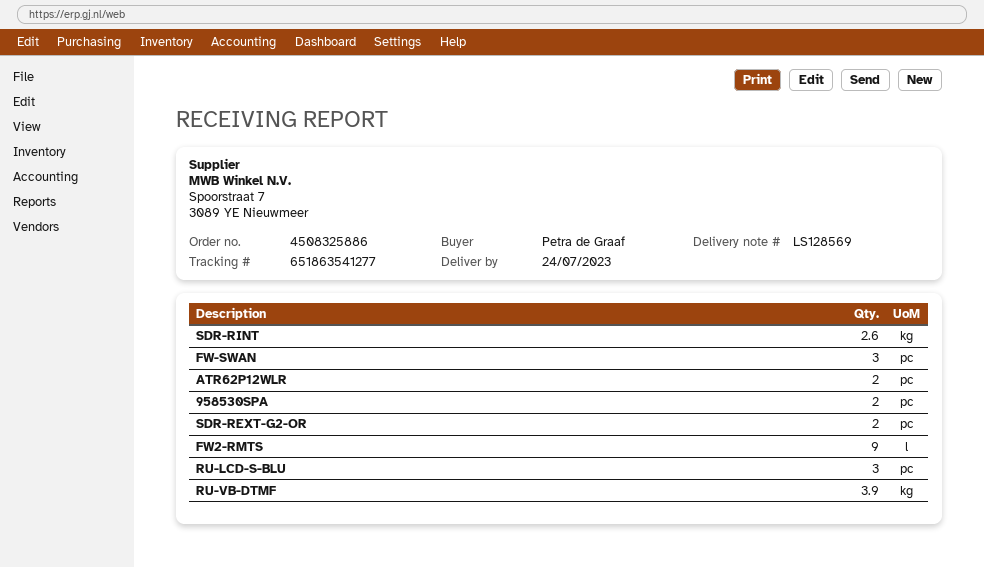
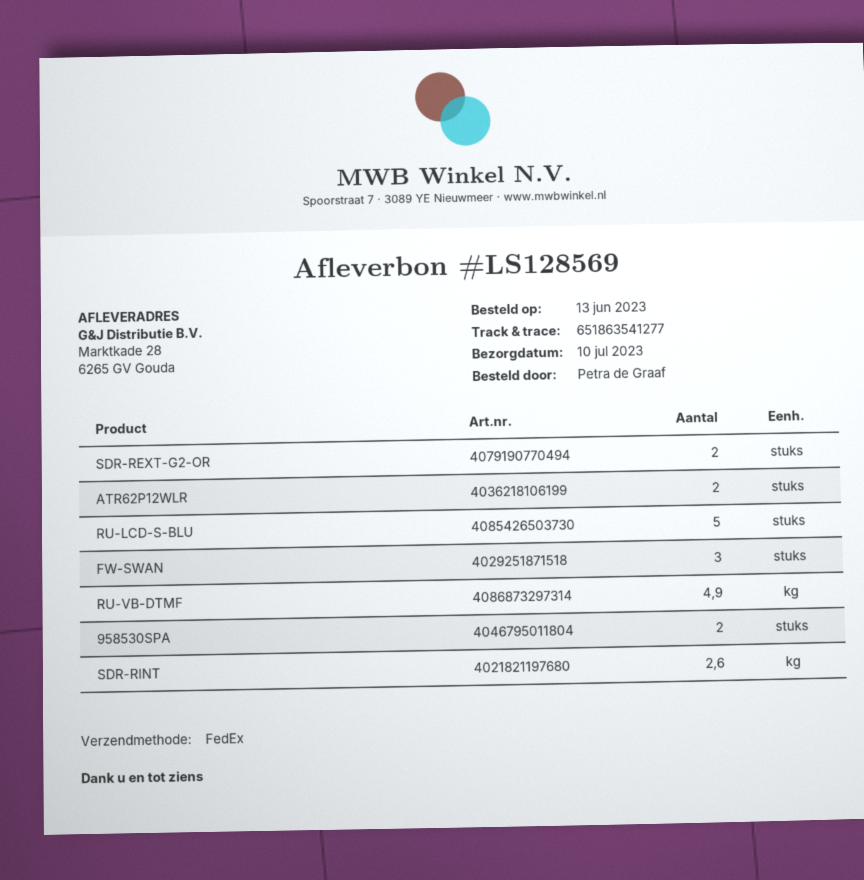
delivery date: 2023-07-24 -> 2023-07-10
FW2-RMTS: 9 -> none
RU-LCD-S-BLU: 3 -> 5
RU-VB-DTMF: 3.9 -> 4.9

